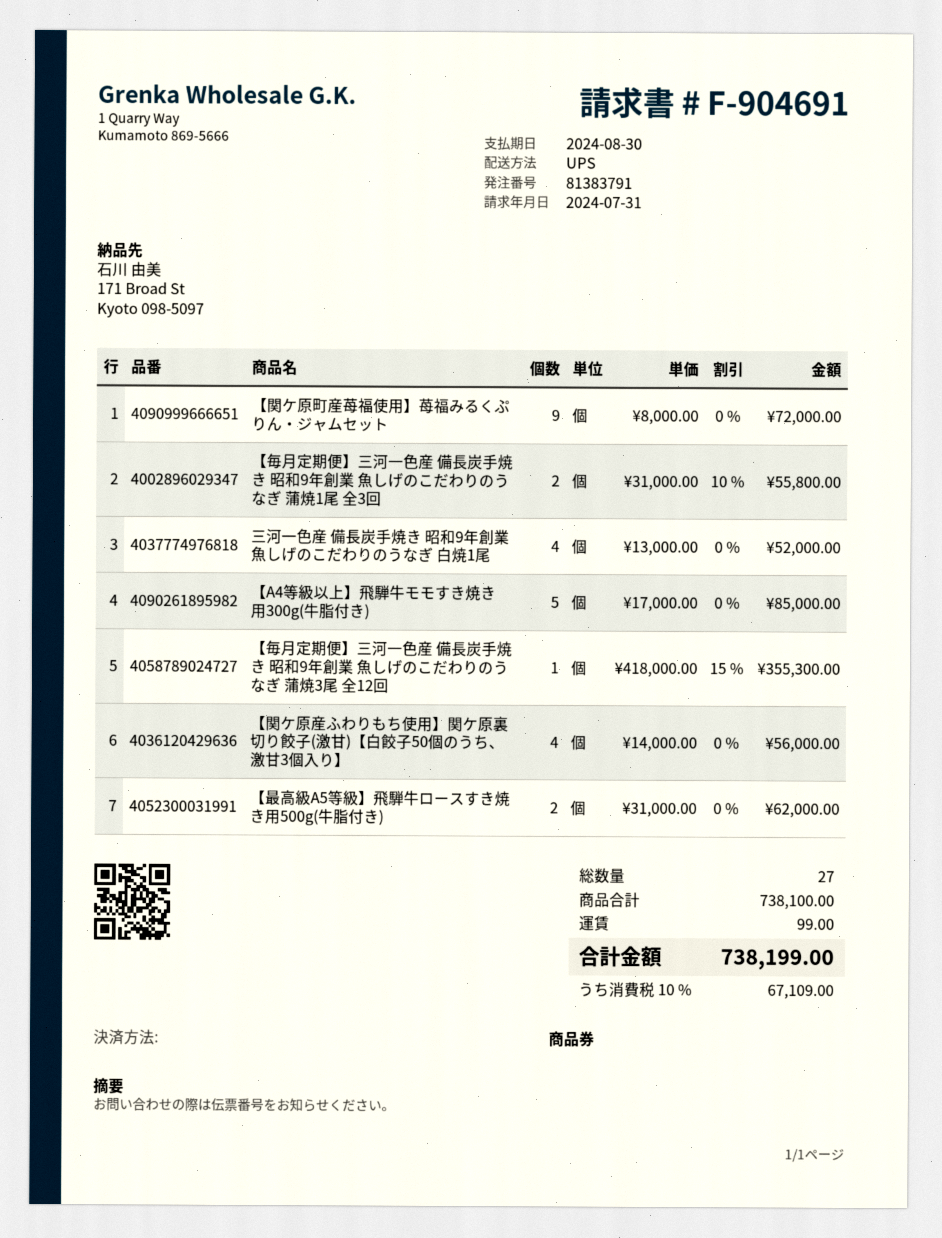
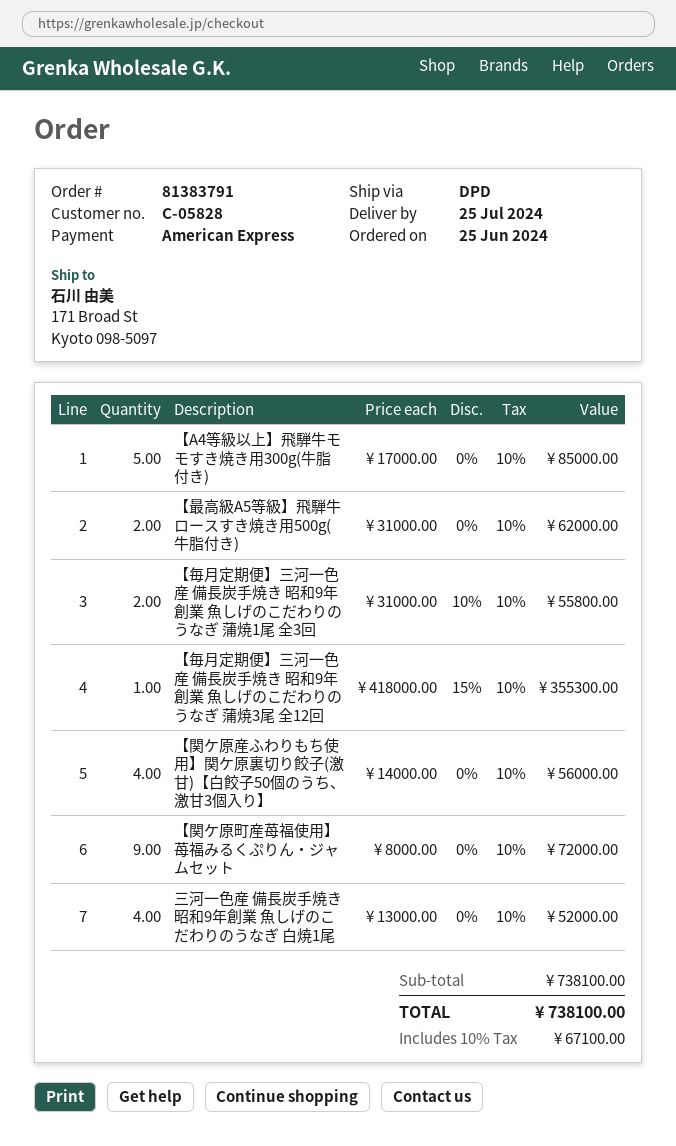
payment method: gift card -> American Express
shipping method: UPS -> DPD
shipping: 99.00 -> none
tax: 10% = 67109.00 -> 10% = 67100.00
total: 738199.00 -> 738100.00

